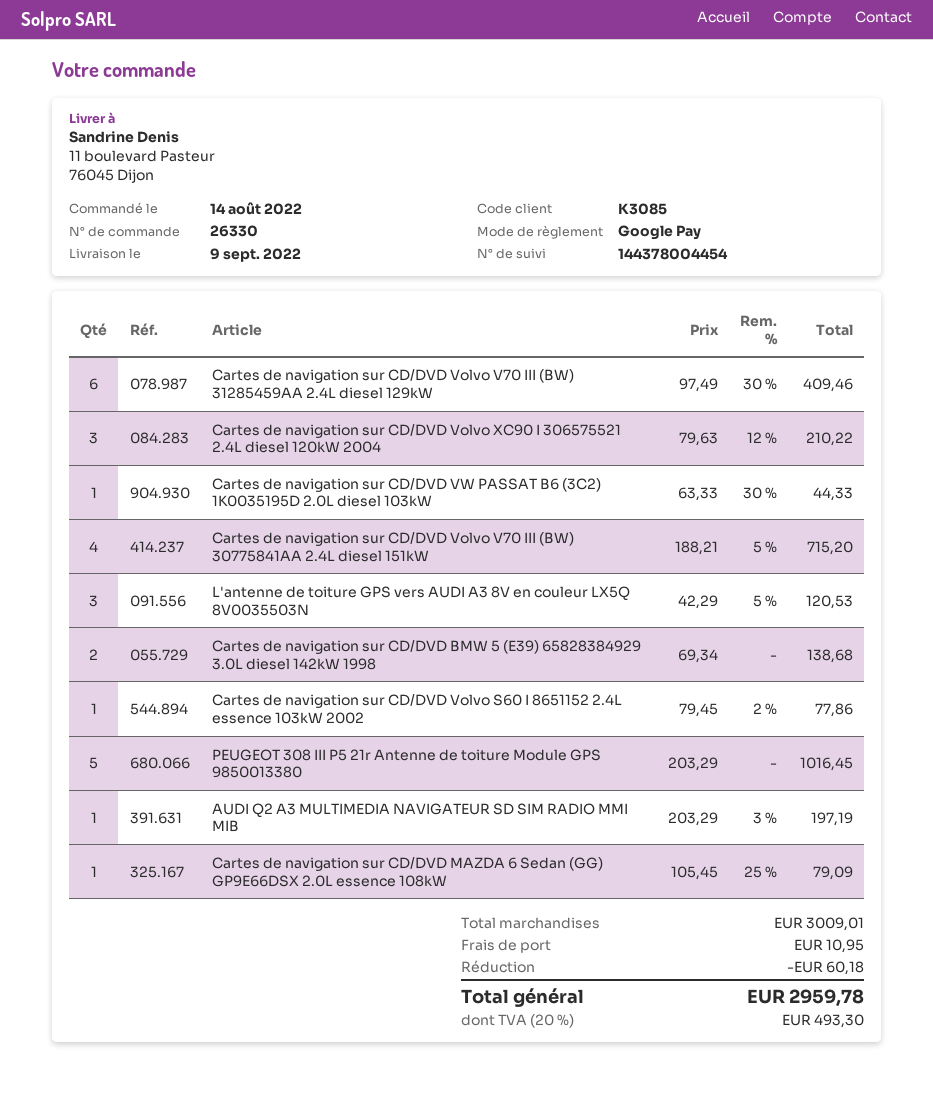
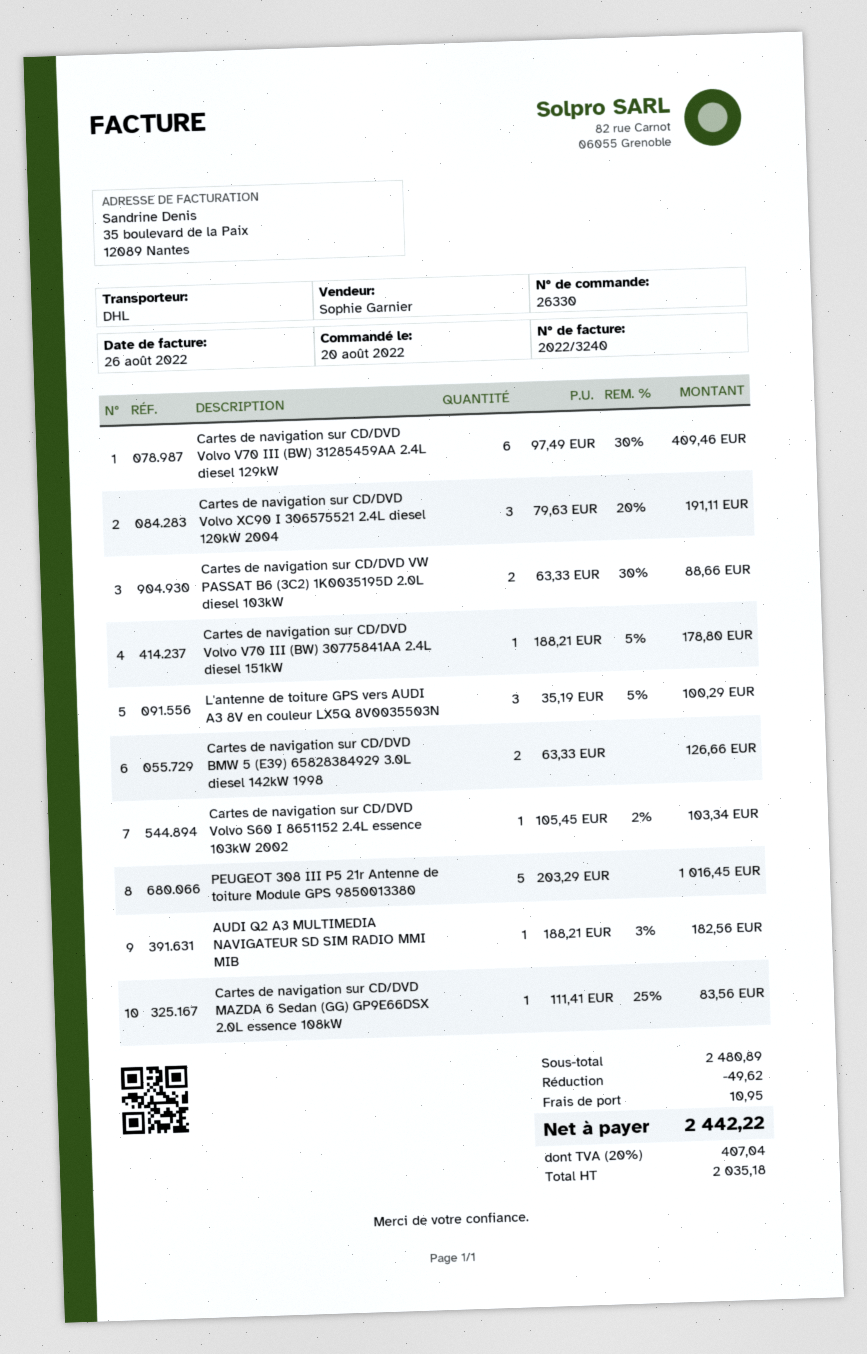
order date: 2022-08-14 -> 2022-08-20
Cartes de navigation sur CD/DVD Volvo XC90 I 306575521 2.4L diesel 120kW 2004: 3 x 79.63 - 12% = 210.22 -> 3 x 79.63 - 20% = 191.11
Cartes de navigation sur CD/DVD VW PASSAT B6 (3C2) 1K0035195D 2.0L diesel 103kW: 1 x 63.33 - 30% = 44.33 -> 2 x 63.33 - 30% = 88.66
Cartes de navigation sur CD/DVD Volvo V70 III (BW) 30775841AA 2.4L diesel 151kW: 4 x 188.21 - 5% = 715.20 -> 1 x 188.21 - 5% = 178.80
L'antenne de toiture GPS vers AUDI A3 8V en couleur LX5Q 8V0035503N: 3 x 42.29 - 5% = 120.53 -> 3 x 35.19 - 5% = 100.29
Cartes de navigation sur CD/DVD BMW 5 (E39) 65828384929 3.0L diesel 142kW 1998: 2 x 69.34 = 138.68 -> 2 x 63.33 = 126.66
Cartes de navigation sur CD/DVD Volvo S60 I 8651152 2.4L essence 103kW 2002: 1 x 79.45 - 2% = 77.86 -> 1 x 105.45 - 2% = 103.34
AUDI Q2 A3 MULTIMEDIA NAVIGATEUR SD SIM RADIO MMI MIB: 1 x 203.29 - 3% = 197.19 -> 1 x 188.21 - 3% = 182.56
Cartes de navigation sur CD/DVD MAZDA 6 Sedan (GG) GP9E66DSX 2.0L essence 108kW: 1 x 105.45 - 25% = 79.09 -> 1 x 111.41 - 25% = 83.56
subtotal: 3009.01 -> 2480.89
discount: 60.18 -> 49.62
tax: 20% = 493.30 -> 20% = 407.04
total: 2959.78 -> 2442.22

